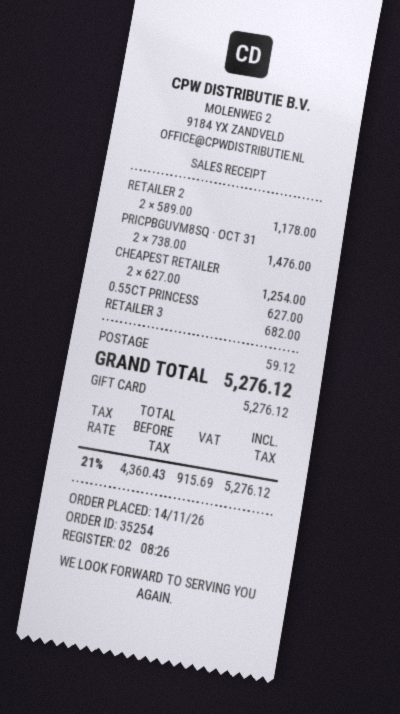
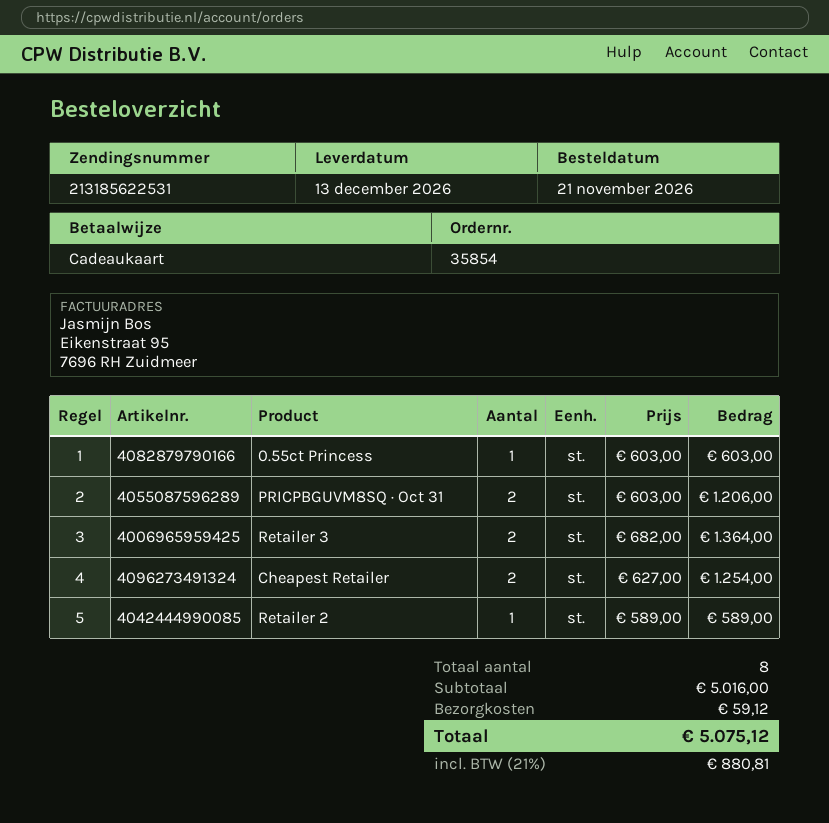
order number: 35254 -> 35854
order date: 2026-11-14 -> 2026-11-21
RETAILER 2: 2 x 589.00 = 1178.00 -> 1 x 589.00 = 589.00
PRICPBGUVM8SQ · OCT 31: 2 x 738.00 = 1476.00 -> 2 x 603.00 = 1206.00
0.55CT PRINCESS: 1 x 627.00 = 627.00 -> 1 x 603.00 = 603.00
RETAILER 3: 1 x 682.00 = 682.00 -> 2 x 682.00 = 1364.00
tax: 21% = 915.69 -> 21% = 880.81
total: 5276.12 -> 5075.12

